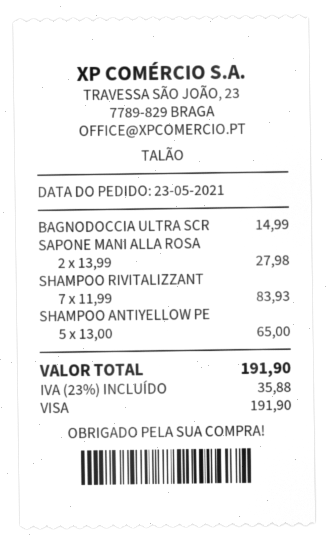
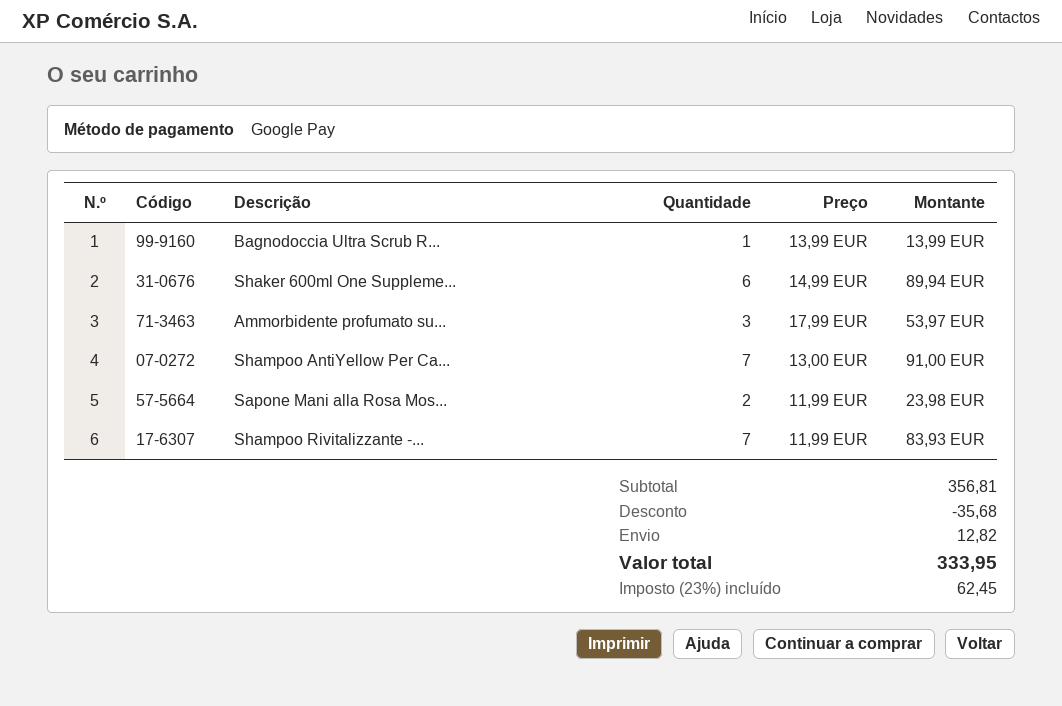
payment method: Visa -> Google Pay
BAGNODOCCIA ULTRA SCR: 1 x 14.99 = 14.99 -> 1 x 13.99 = 13.99
SAPONE MANI ALLA ROSA: 2 x 13.99 = 27.98 -> 2 x 11.99 = 23.98
SHAMPOO ANTIYELLOW PE: 5 x 13.00 = 65.00 -> 7 x 13.00 = 91.00
Shaker 600ml One Suppleme...: none -> 6 x 14.99 = 89.94
Ammorbidente profumato su...: none -> 3 x 17.99 = 53.97
discount: none -> 35.68
shipping: none -> 12.82
tax: 23% = 35.88 -> 23% = 62.45
total: 191.90 -> 333.95

